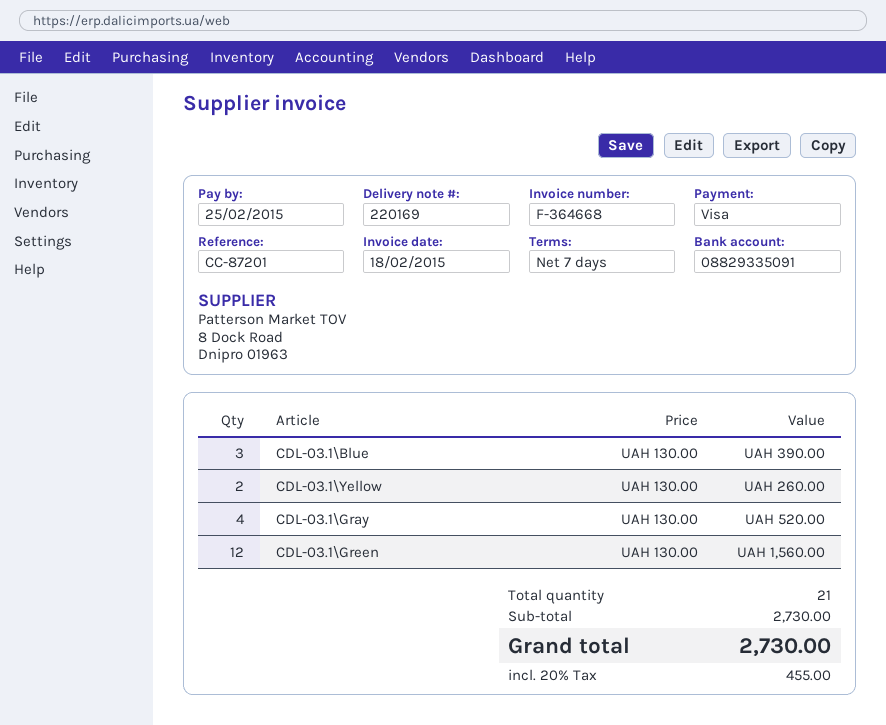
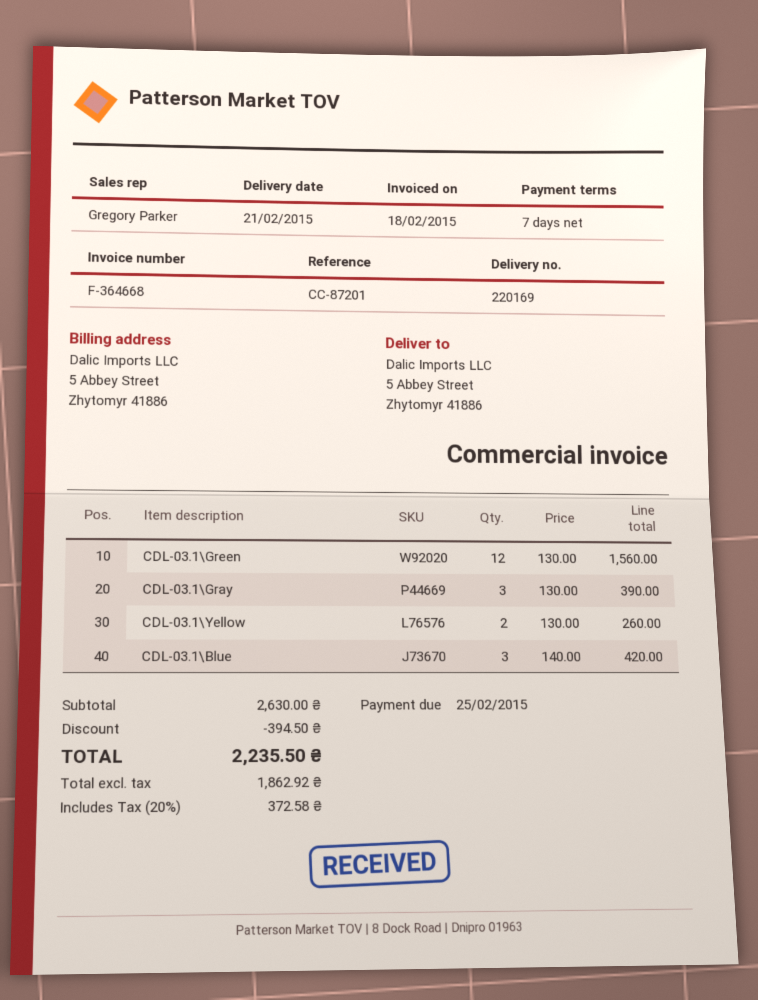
CDL-03.1\Blue: 3 x 130.00 = 390.00 -> 3 x 140.00 = 420.00
CDL-03.1\Gray: 4 x 130.00 = 520.00 -> 3 x 130.00 = 390.00
subtotal: 2730.00 -> 2630.00
discount: none -> 394.50
tax: 20% = 455.00 -> 20% = 372.58
total: 2730.00 -> 2235.50

